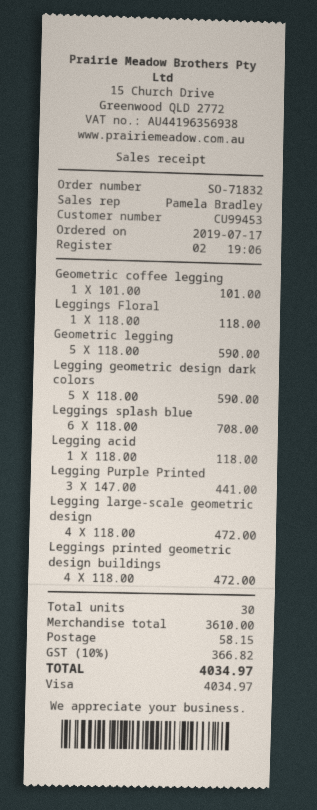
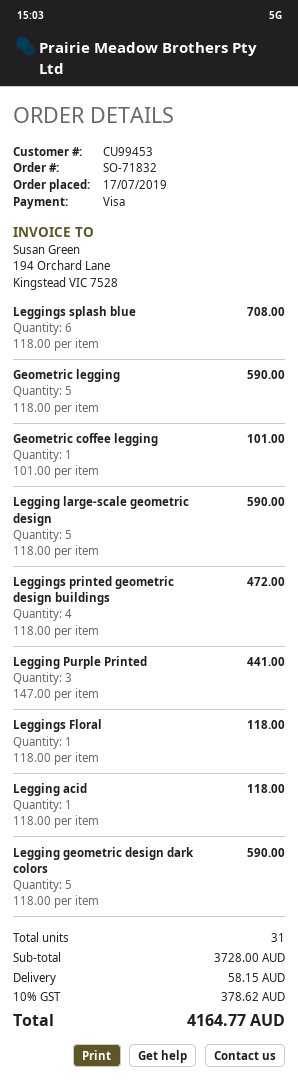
Legging large-scale geometric design: 4 x 118.00 = 472.00 -> 5 x 118.00 = 590.00
total quantity: 30 -> 31
subtotal: 3610.00 -> 3728.00
tax: 10% = 366.82 -> 10% = 378.62
total: 4034.97 -> 4164.77

